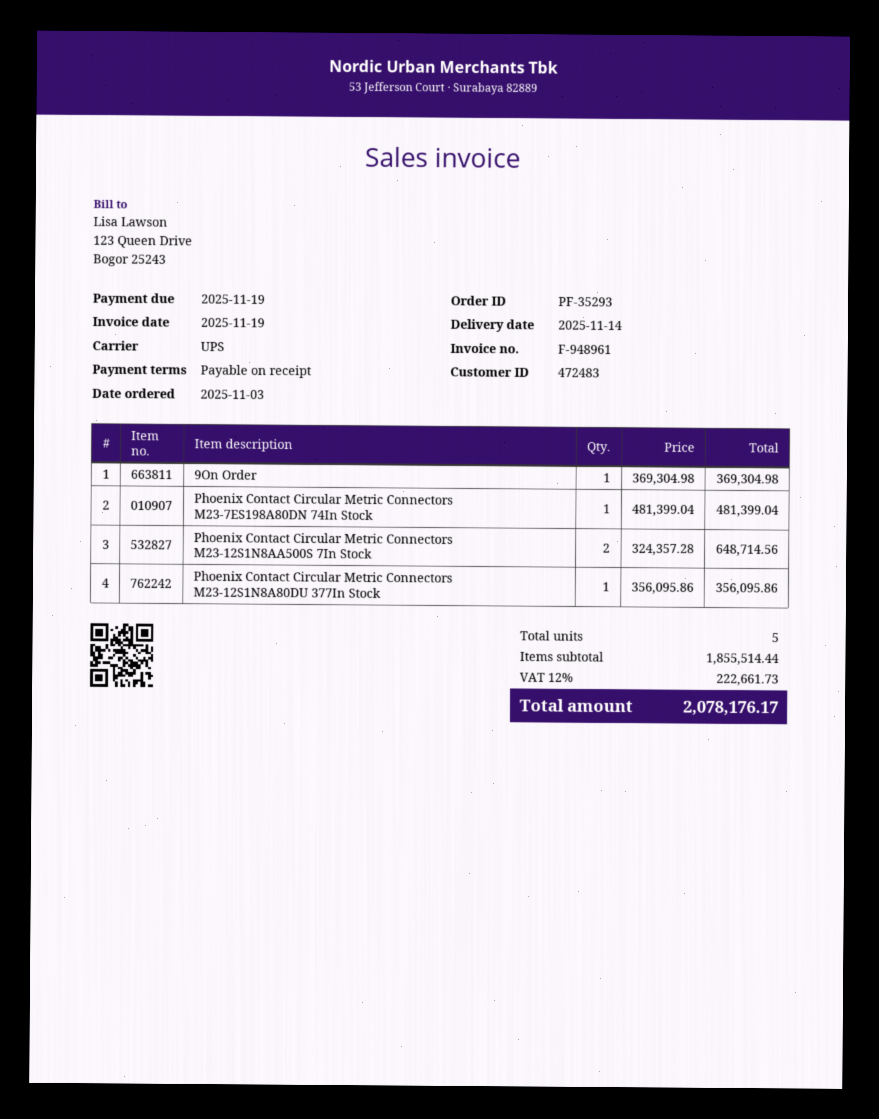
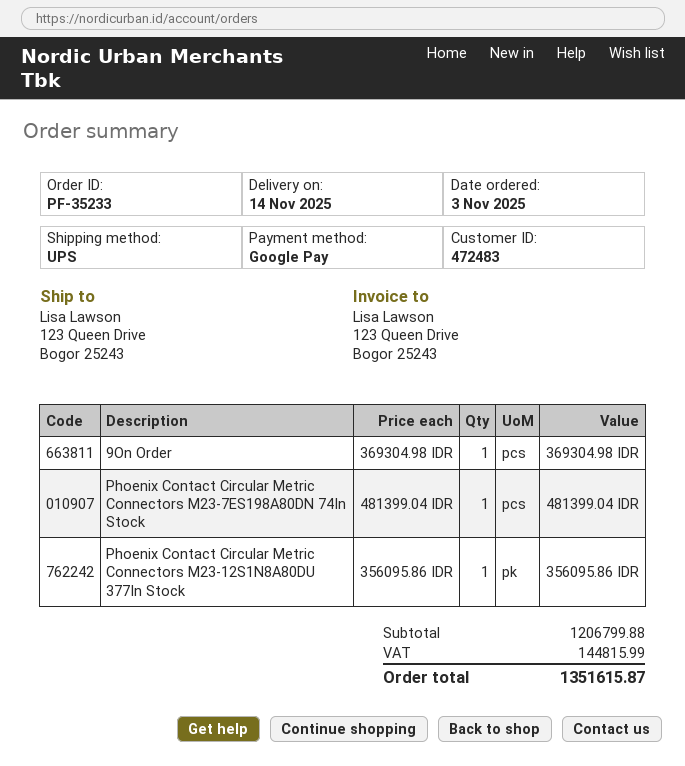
order number: PF-35293 -> PF-35233
Phoenix Contact Circular Metric Connectors M23-12S1N8AA500S 7In Stock: 2 x 324357.28 = 648714.56 -> none
subtotal: 1855514.44 -> 1206799.88
tax: 222661.73 -> 144815.99
total: 2078176.17 -> 1351615.87

